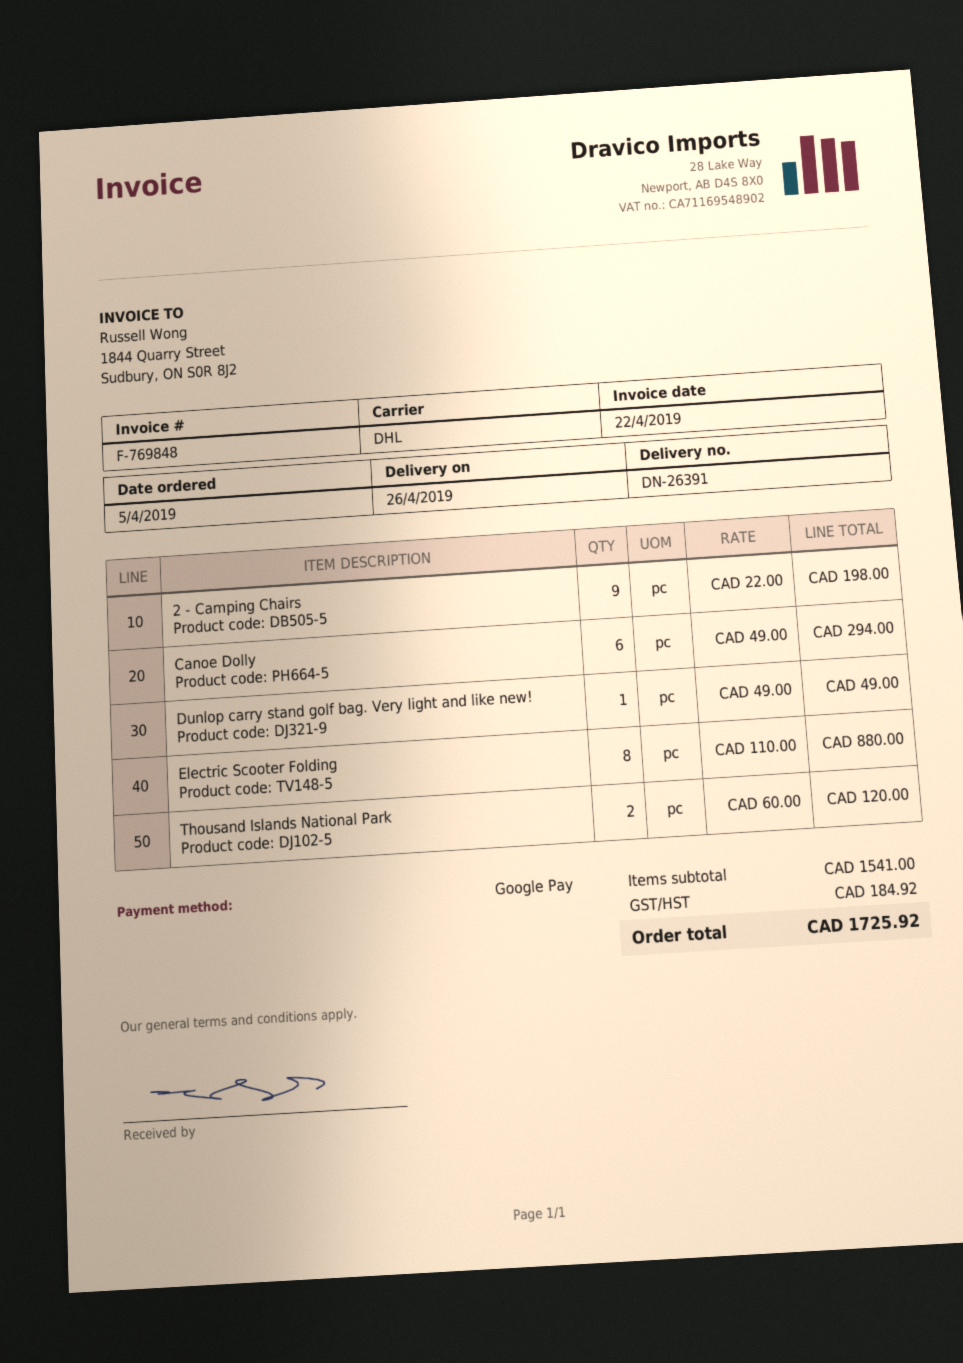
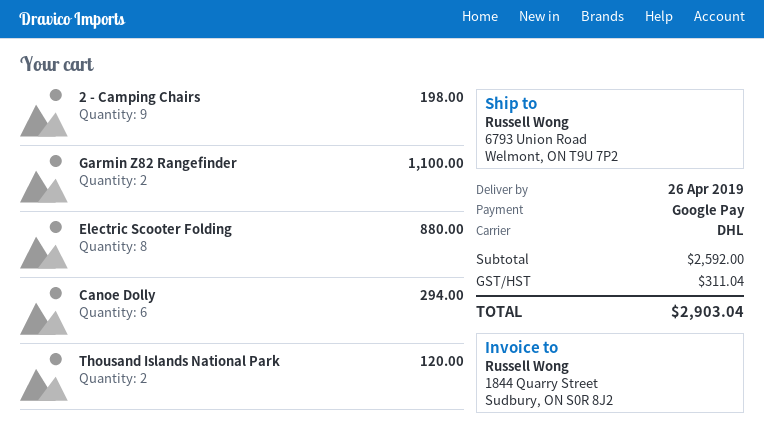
Dunlop carry stand golf bag. Very light and like new!: 1 for 49.00 -> none
Garmin Z82 Rangefinder: none -> 2 for 1100.00
subtotal: 1541.00 -> 2592.00
tax: 184.92 -> 311.04
total: 1725.92 -> 2903.04

